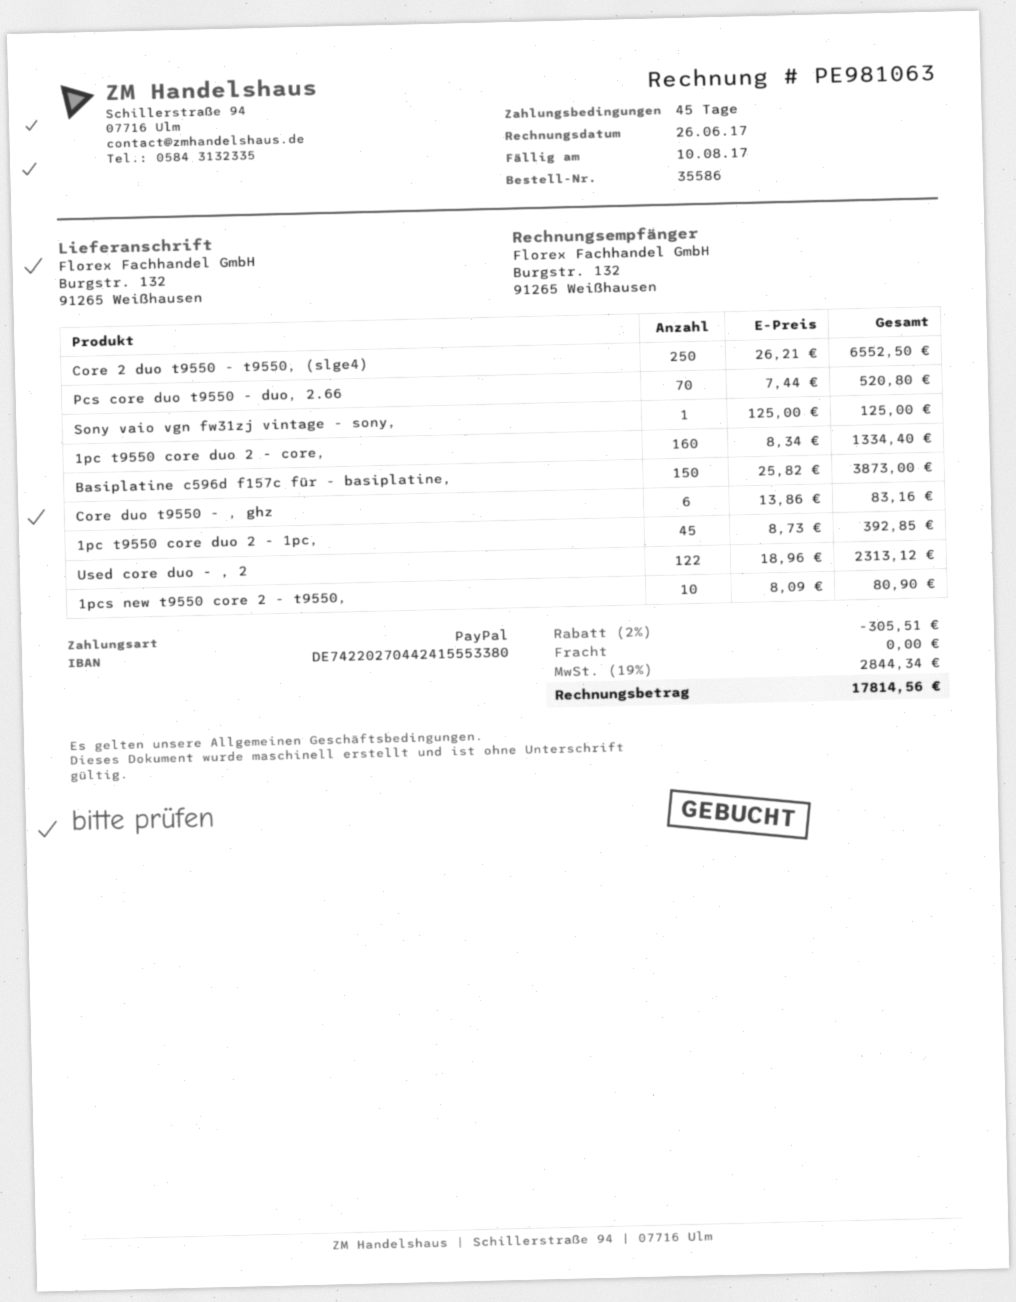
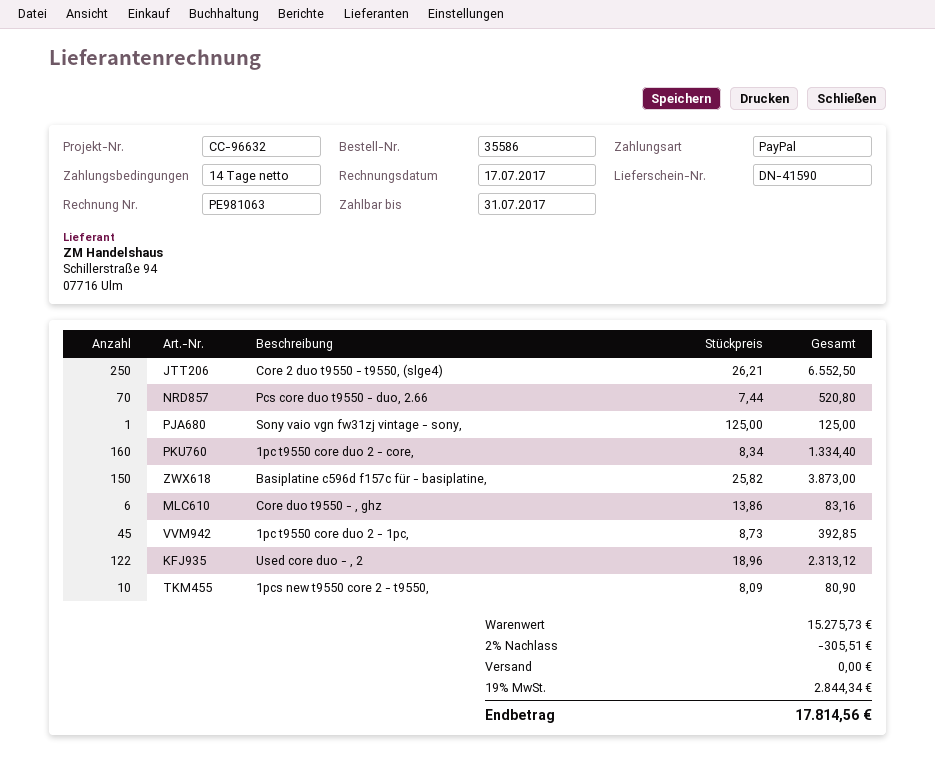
invoice date: 2017-06-26 -> 2017-07-17
payment terms: 45 days -> 14 days
due date: 2017-08-10 -> 2017-07-31

